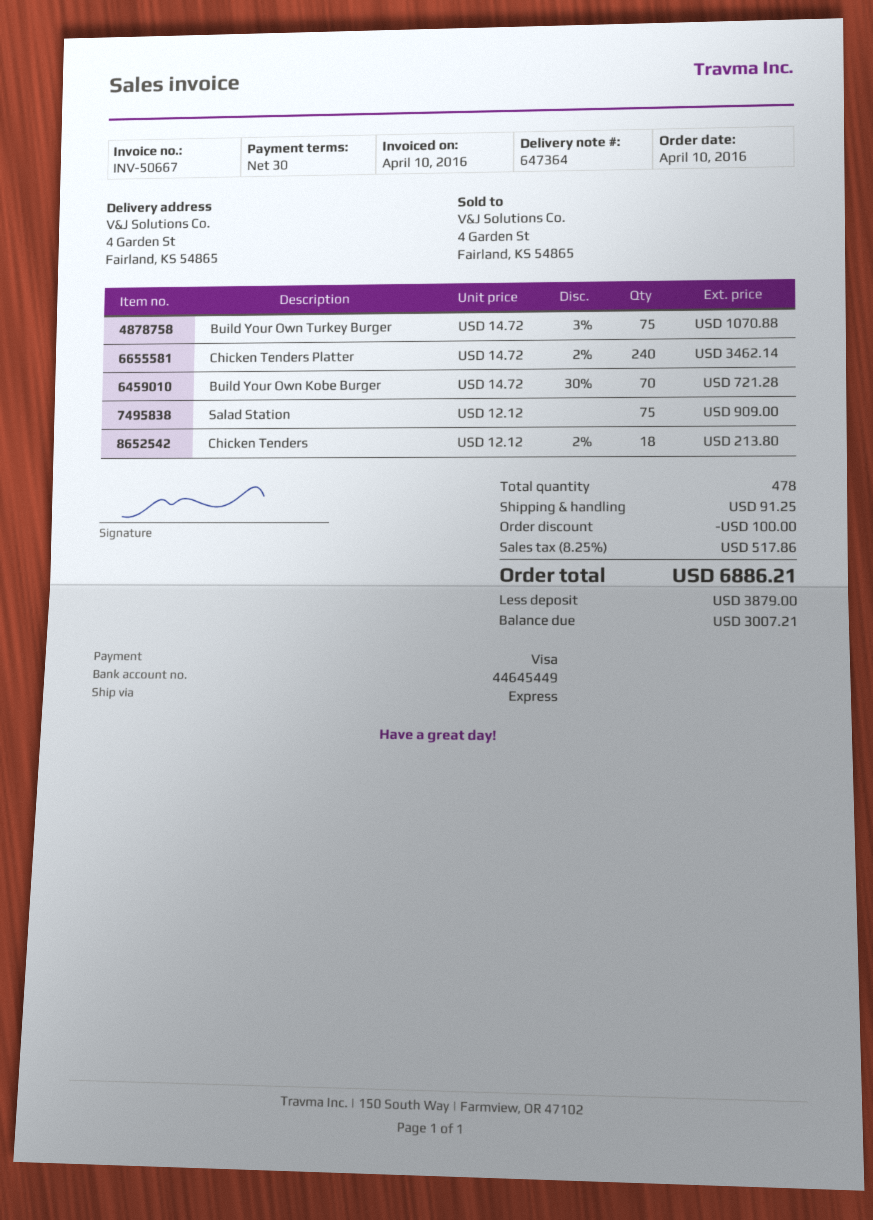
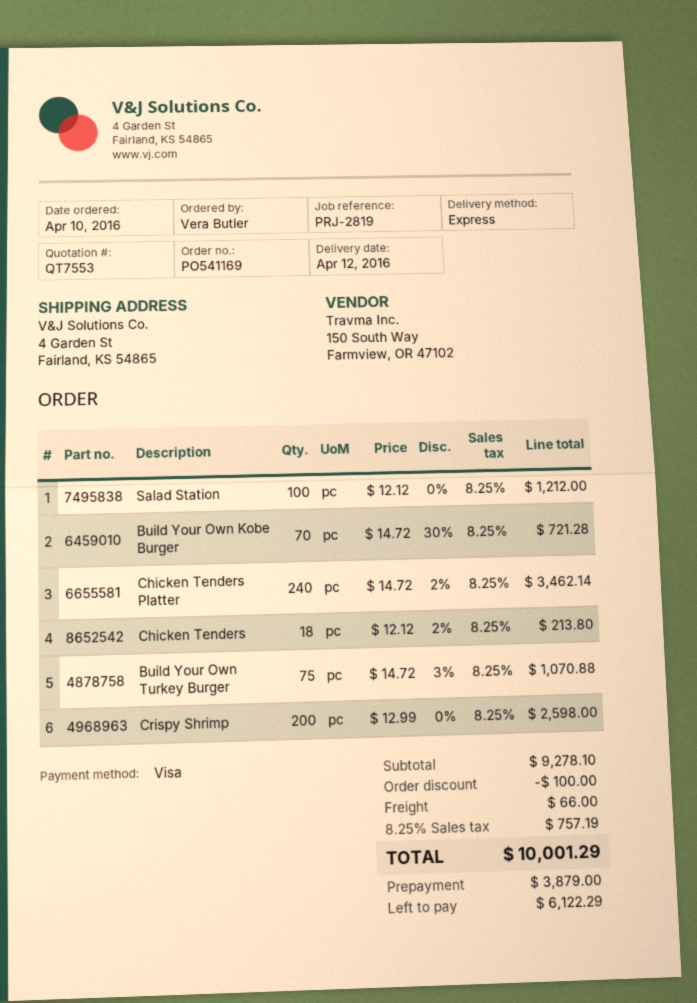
Salad Station: 75 x 12.12 = 909.00 -> 100 x 12.12 = 1212.00
Crispy Shrimp: none -> 200 x 12.99 = 2598.00
shipping: 91.25 -> 66.00
tax: 8.25% = 517.86 -> 8.25% = 757.19
total: 6886.21 -> 10001.29
balance: 3007.21 -> 6122.29

